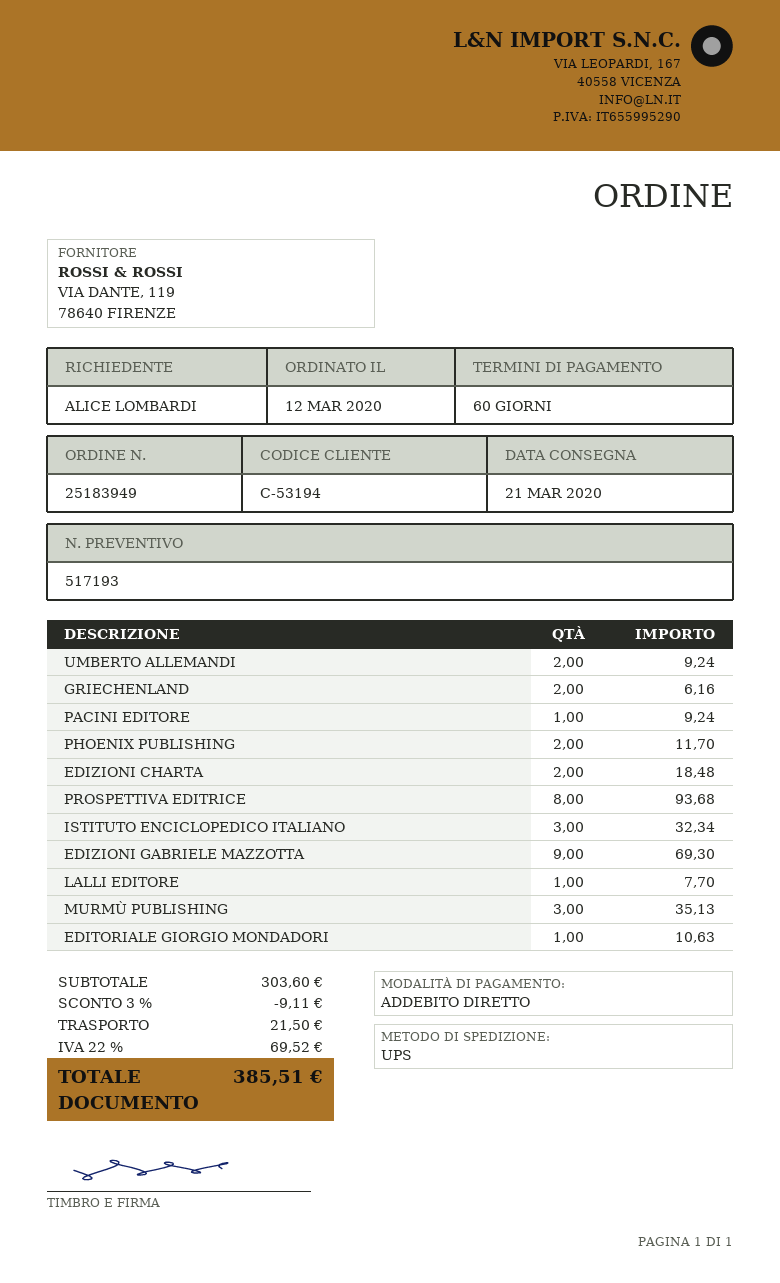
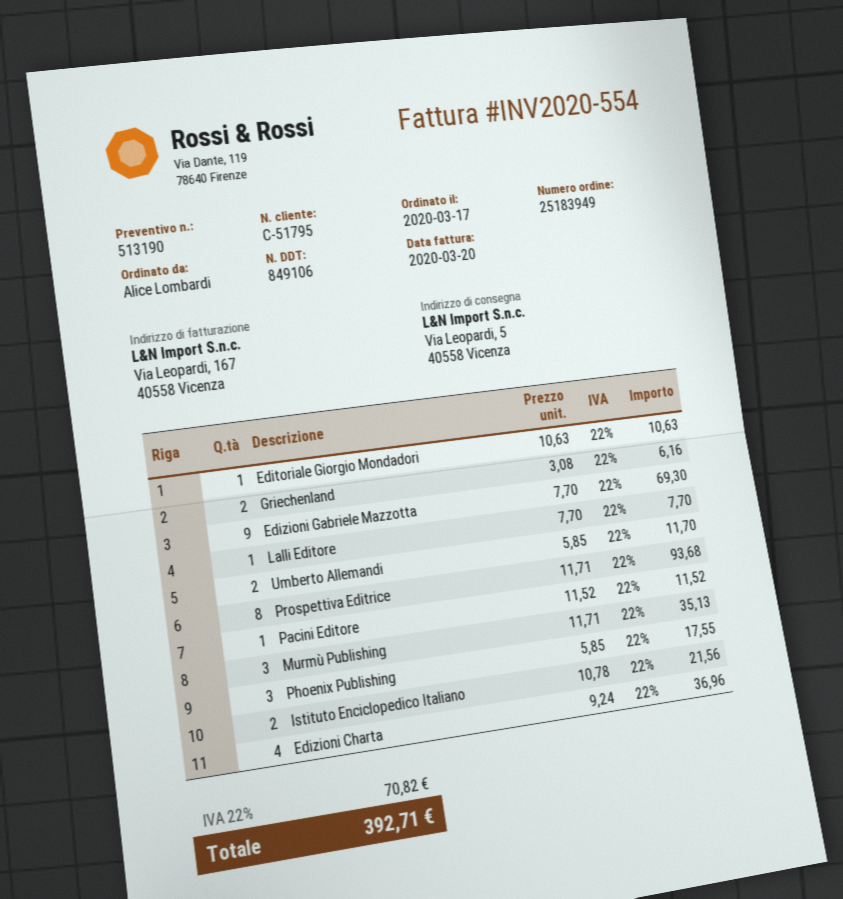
quote number: 517193 -> 513190
order date: 2020-03-12 -> 2020-03-17
customer number: C-53194 -> C-51795
UMBERTO ALLEMANDI: 2 for 9.24 -> 2 for 11.70
PACINI EDITORE: 1 for 9.24 -> 1 for 11.52
PHOENIX PUBLISHING: 2 for 11.70 -> 3 for 17.55
EDIZIONI CHARTA: 2 for 18.48 -> 4 for 36.96
ISTITUTO ENCICLOPEDICO ITALIANO: 3 for 32.34 -> 2 for 21.56
discount: 3% = 9.11 -> none
shipping: 21.50 -> none
tax: 22% = 69.52 -> 22% = 70.82
total: 385.51 -> 392.71

